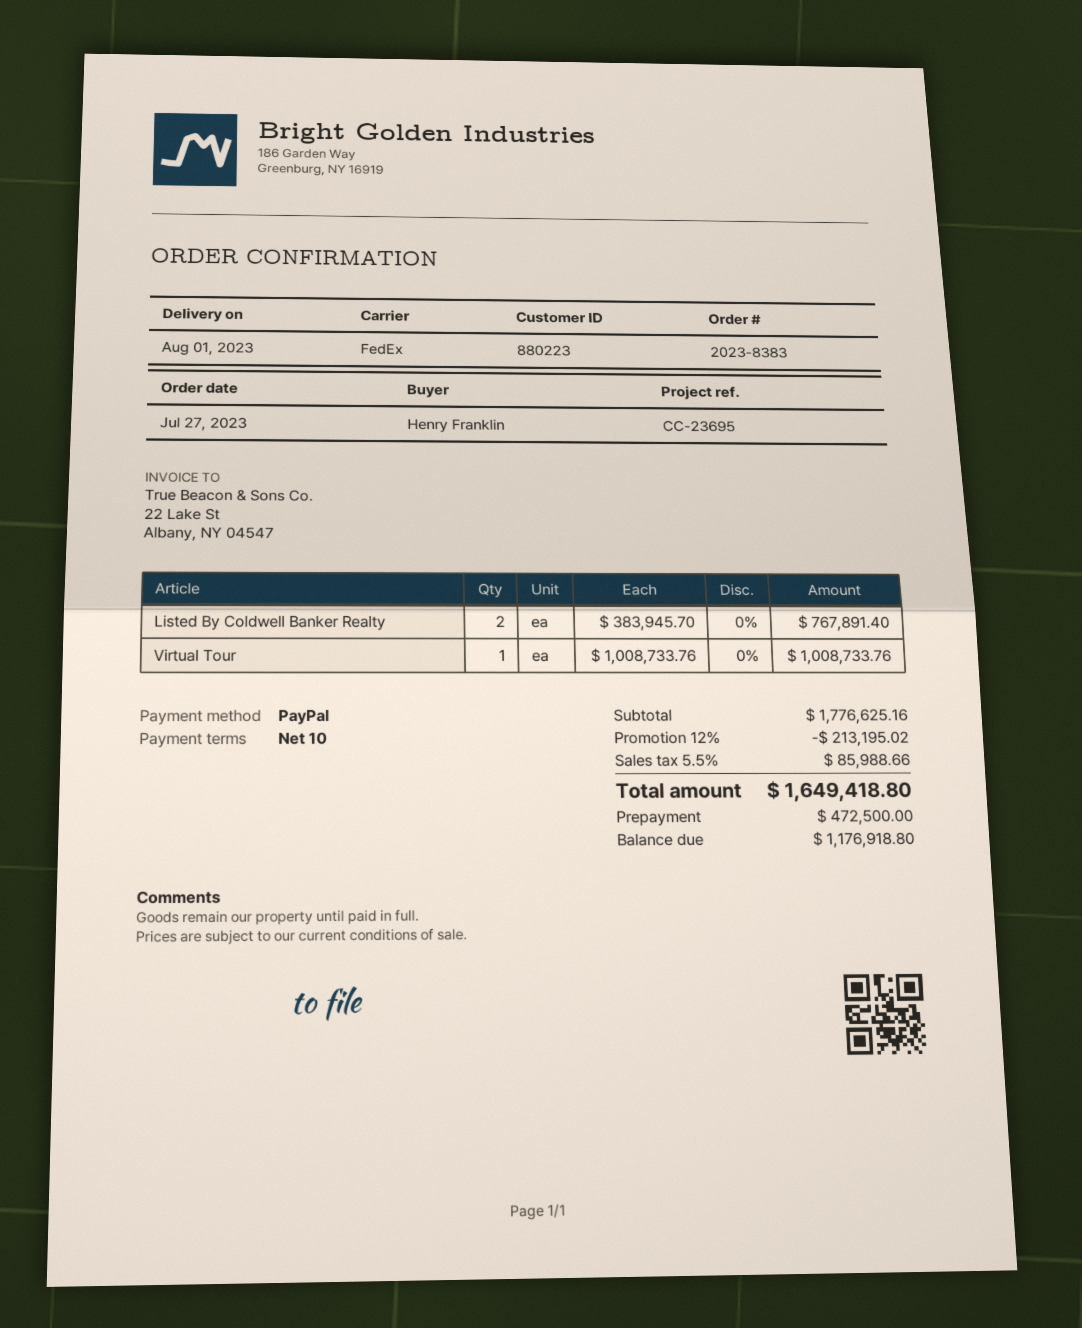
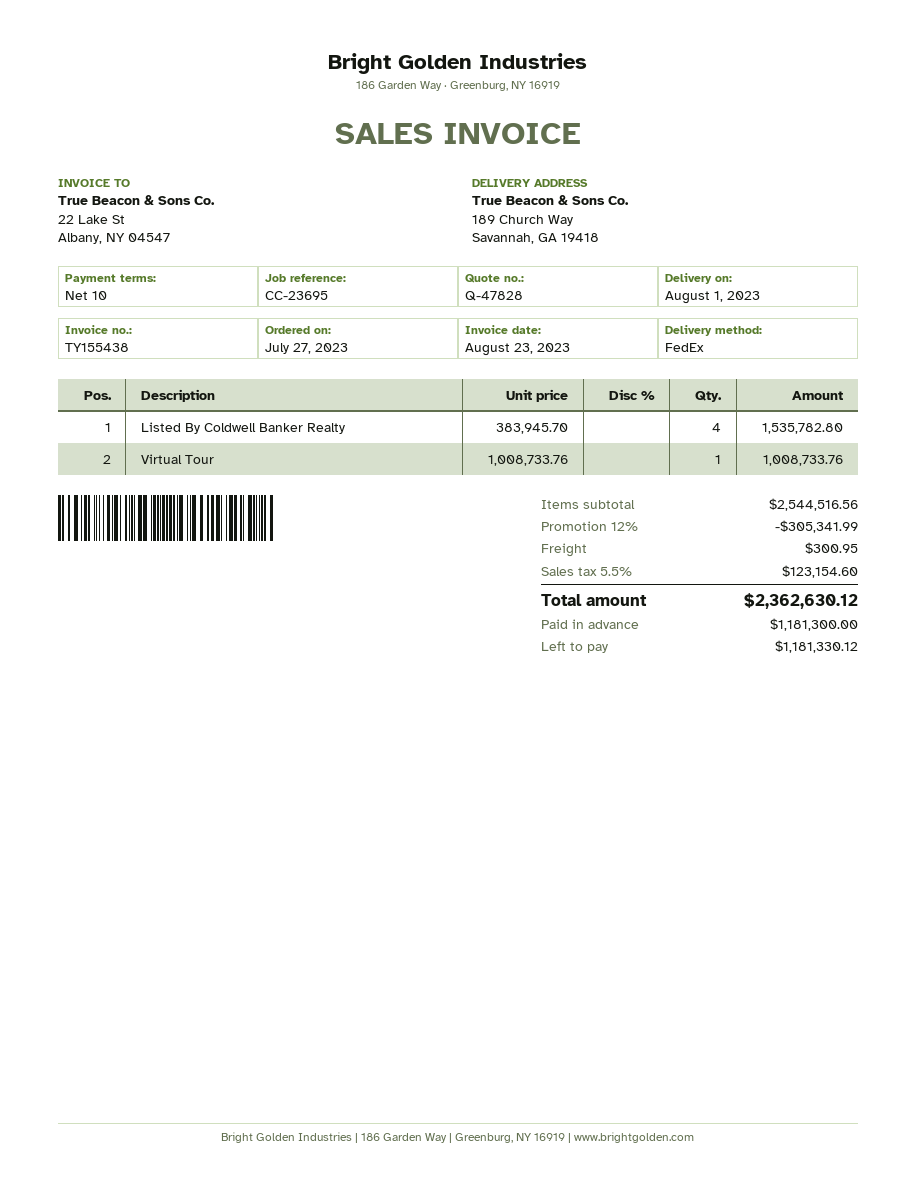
Listed By Coldwell Banker Realty: 2 x 383945.70 = 767891.40 -> 4 x 383945.70 = 1535782.80
subtotal: 1776625.16 -> 2544516.56
discount: 12% = 213195.02 -> 12% = 305341.99
shipping: none -> 300.95
tax: 5.5% = 85988.66 -> 5.5% = 123154.60
total: 1649418.80 -> 2362630.12
deposit: 472500.00 -> 1181300.00
balance: 1176918.80 -> 1181330.12

